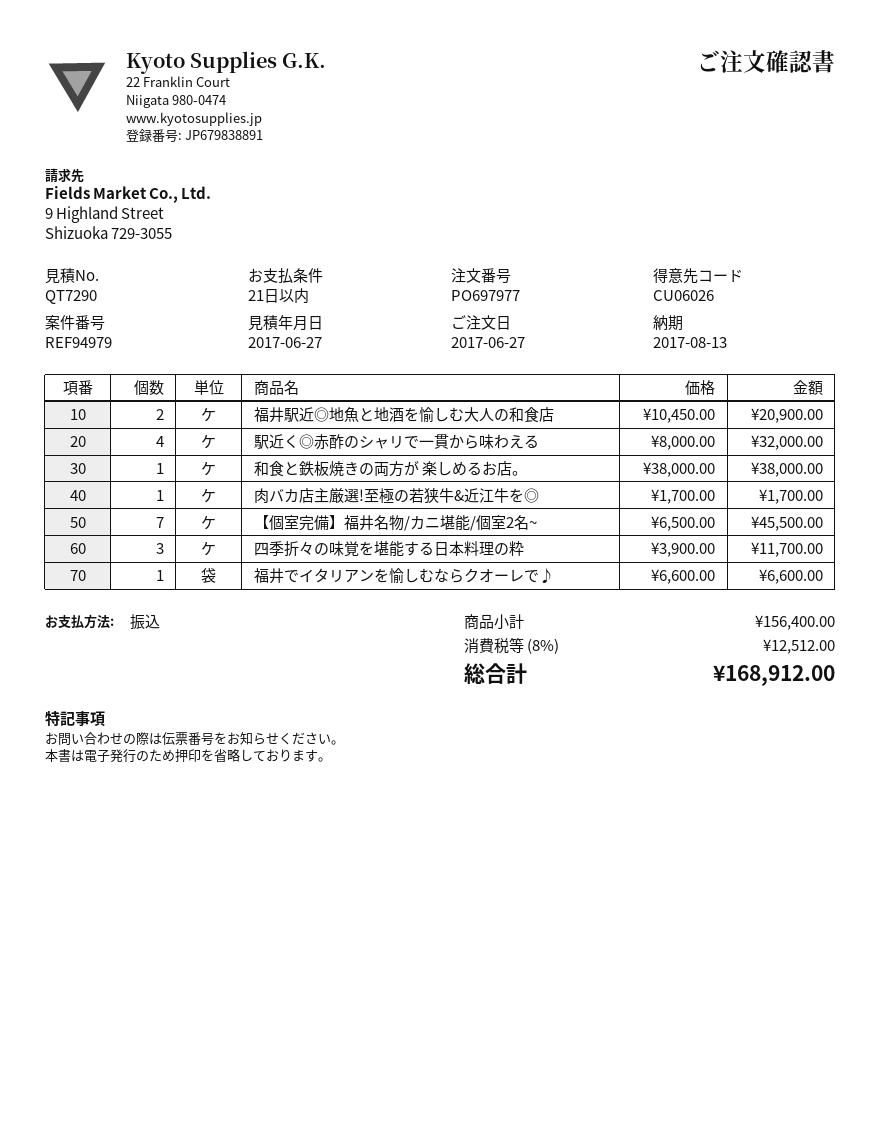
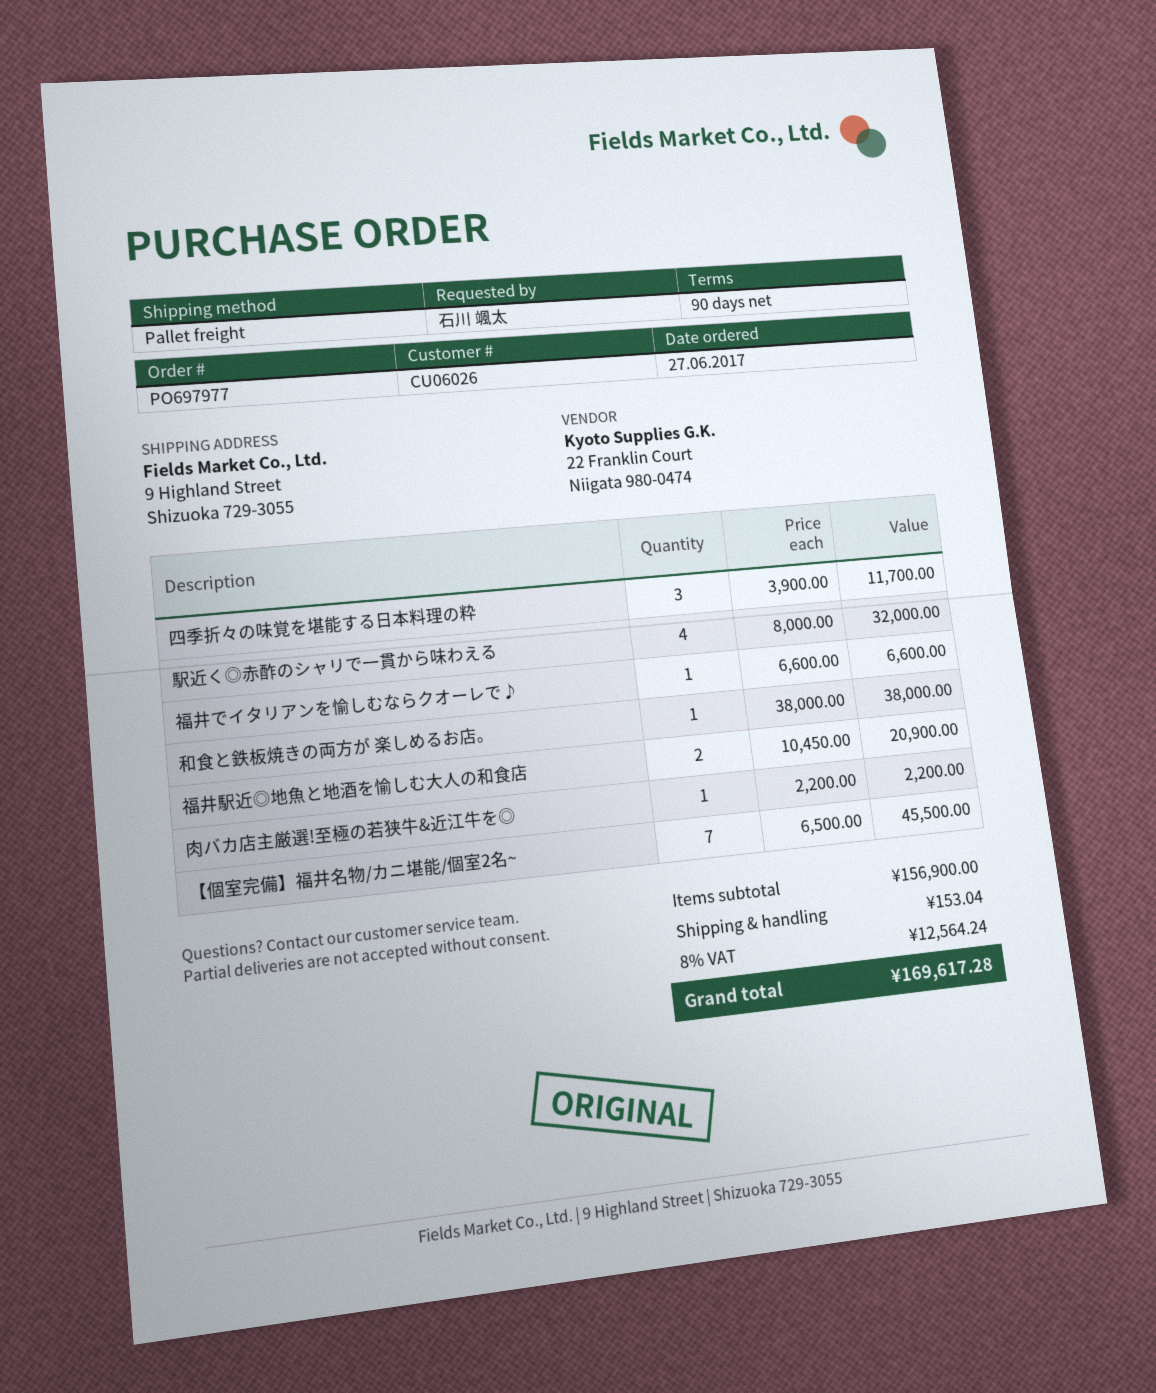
payment terms: 21 days -> 90 days
肉バカ店主厳選!至極の若狭牛&近江牛を◎: 1 x 1700.00 = 1700.00 -> 1 x 2200.00 = 2200.00
subtotal: 156400.00 -> 156900.00
shipping: none -> 153.04
tax: 8% = 12512.00 -> 8% = 12564.24
total: 168912.00 -> 169617.28

